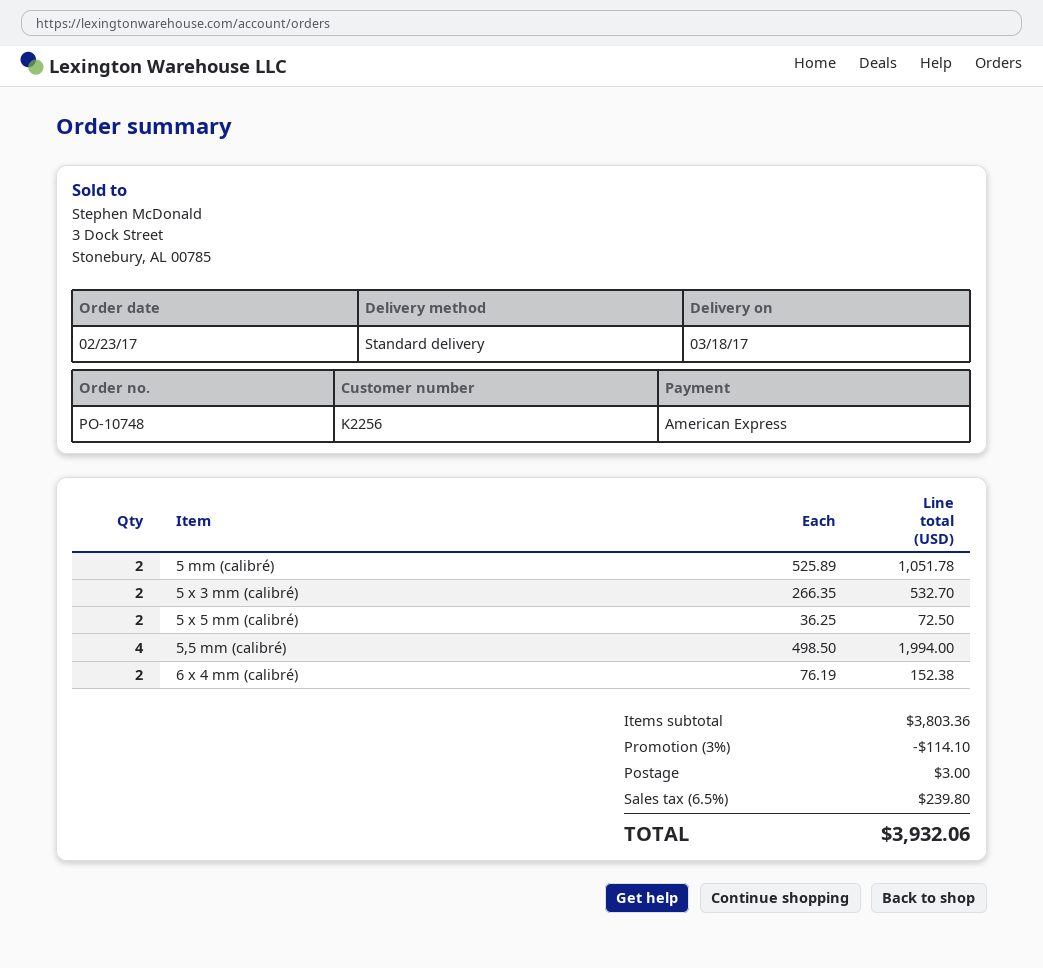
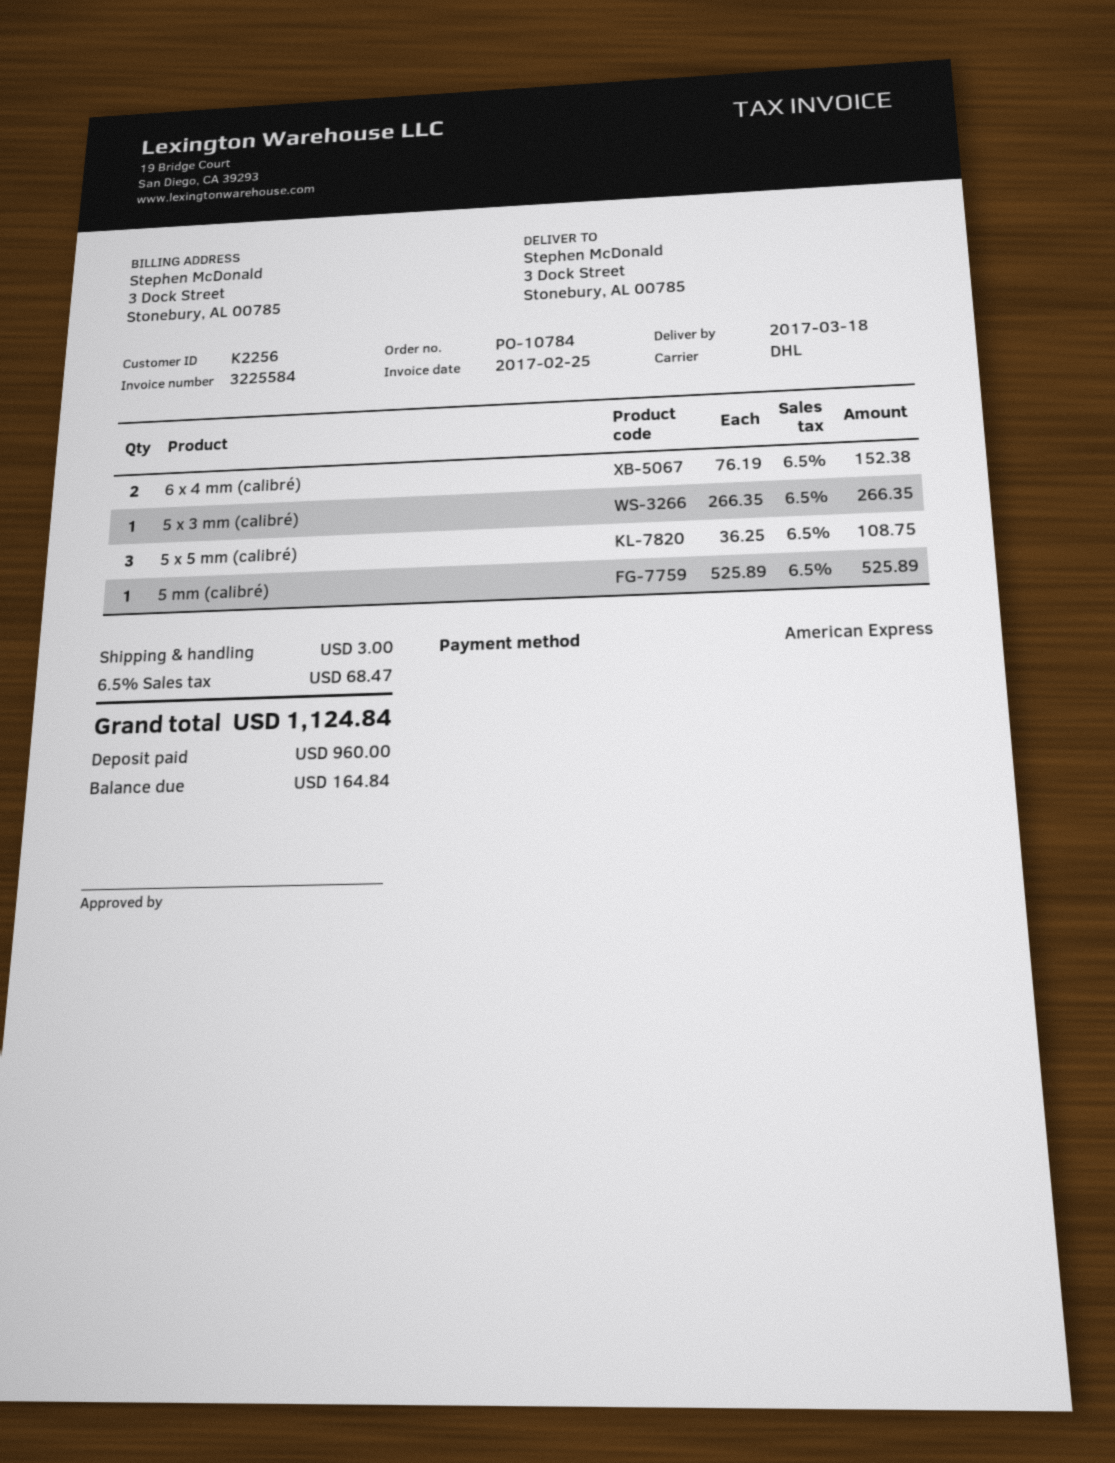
order number: PO-10748 -> PO-10784
shipping method: standard -> DHL
5 mm (calibré): 2 x 525.89 = 1051.78 -> 1 x 525.89 = 525.89
5 x 3 mm (calibré): 2 x 266.35 = 532.70 -> 1 x 266.35 = 266.35
5 x 5 mm (calibré): 2 x 36.25 = 72.50 -> 3 x 36.25 = 108.75
5,5 mm (calibré): 4 x 498.50 = 1994.00 -> none
discount: 3% = 114.10 -> none
tax: 6.5% = 239.80 -> 6.5% = 68.47
total: 3932.06 -> 1124.84

